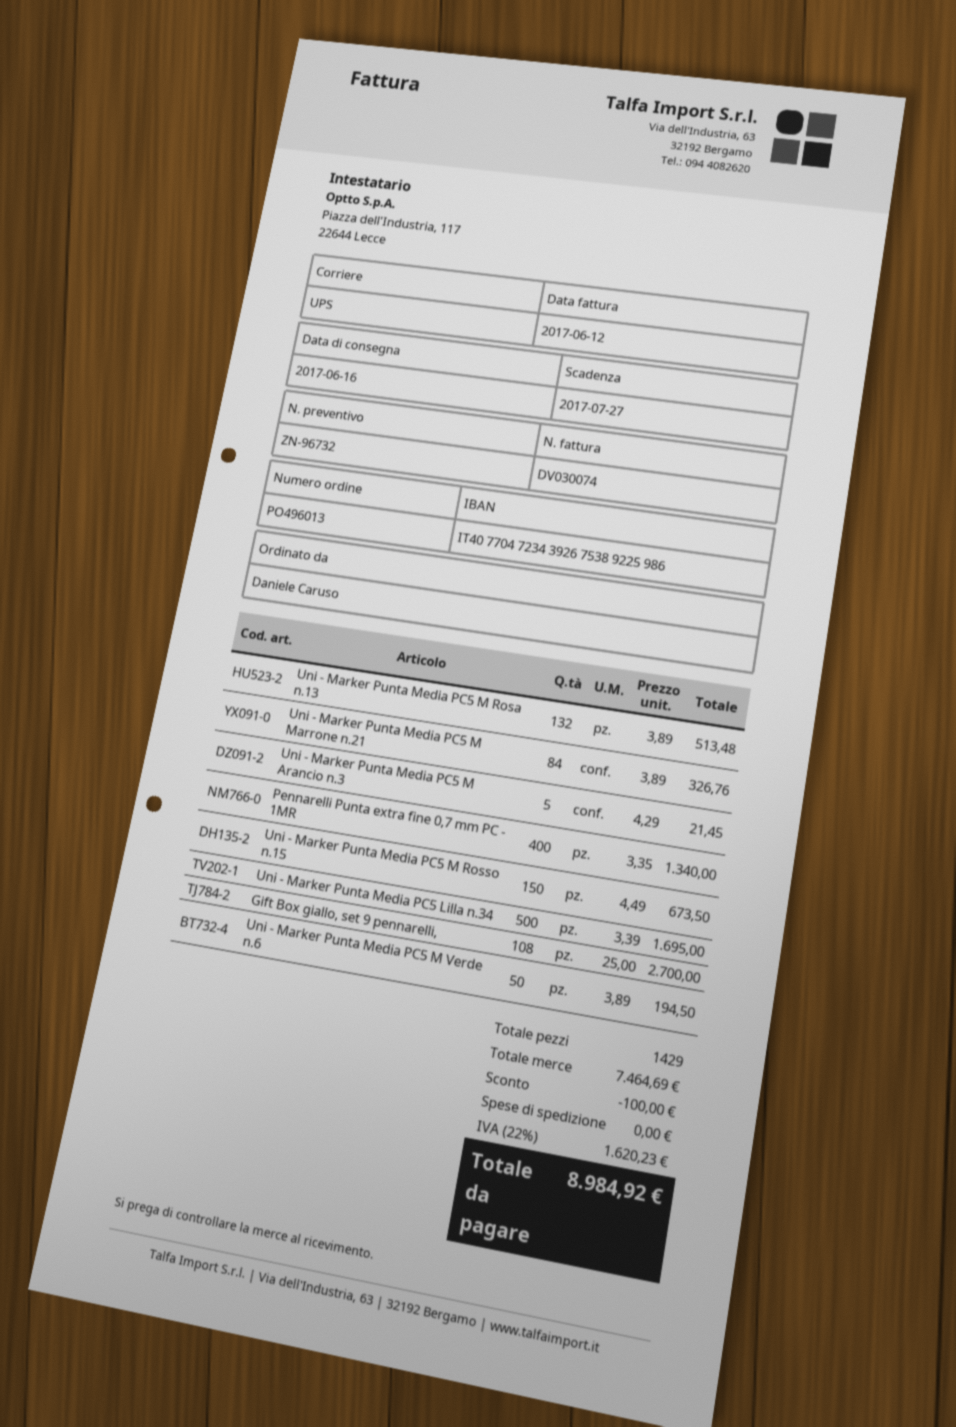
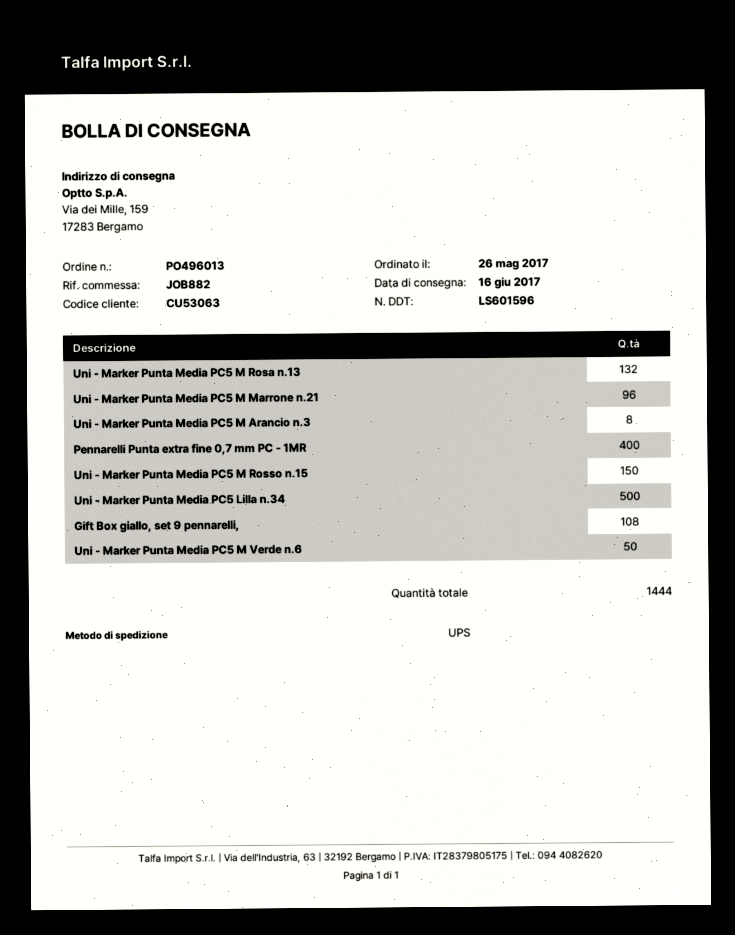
Uni - Marker Punta Media PC5 M Marrone n.21: 84 -> 96
Uni - Marker Punta Media PC5 M Arancio n.3: 5 -> 8
total quantity: 1429 -> 1444

